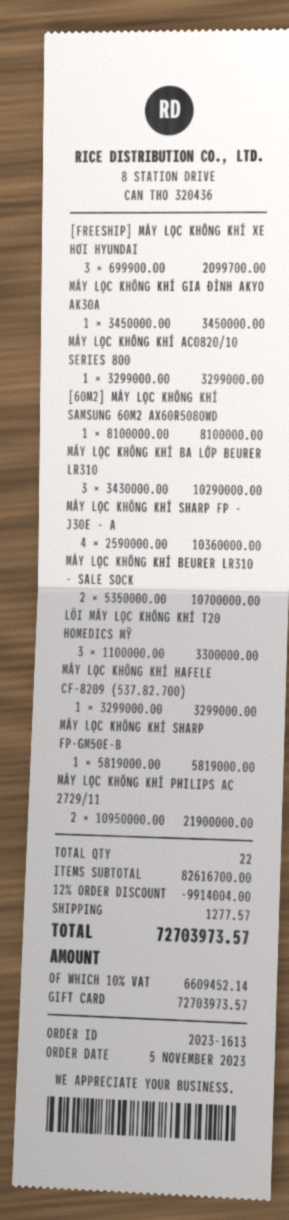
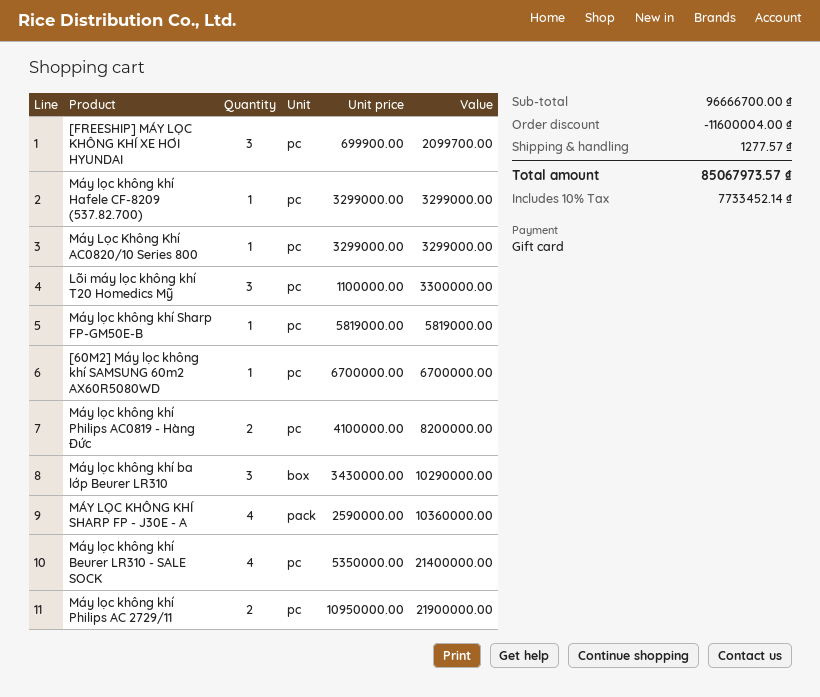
MÁY LỌC KHÔNG KHÍ GIA ĐÌNH AKYO AK30A: 1 x 3450000.00 = 3450000.00 -> none
[60M2] MÁY LỌC KHÔNG KHÍ SAMSUNG 60M2 AX60R5080WD: 1 x 8100000.00 = 8100000.00 -> 1 x 6700000.00 = 6700000.00
MÁY LỌC KHÔNG KHÍ BEURER LR310 - SALE SOCK: 2 x 5350000.00 = 10700000.00 -> 4 x 5350000.00 = 21400000.00
Máy lọc không khí Philips AC0819 - Hàng Đức: none -> 2 x 4100000.00 = 8200000.00
subtotal: 82616700.00 -> 96666700.00
discount: 9914004.00 -> 11600004.00
tax: 10% = 6609452.14 -> 10% = 7733452.14
total: 72703973.57 -> 85067973.57

